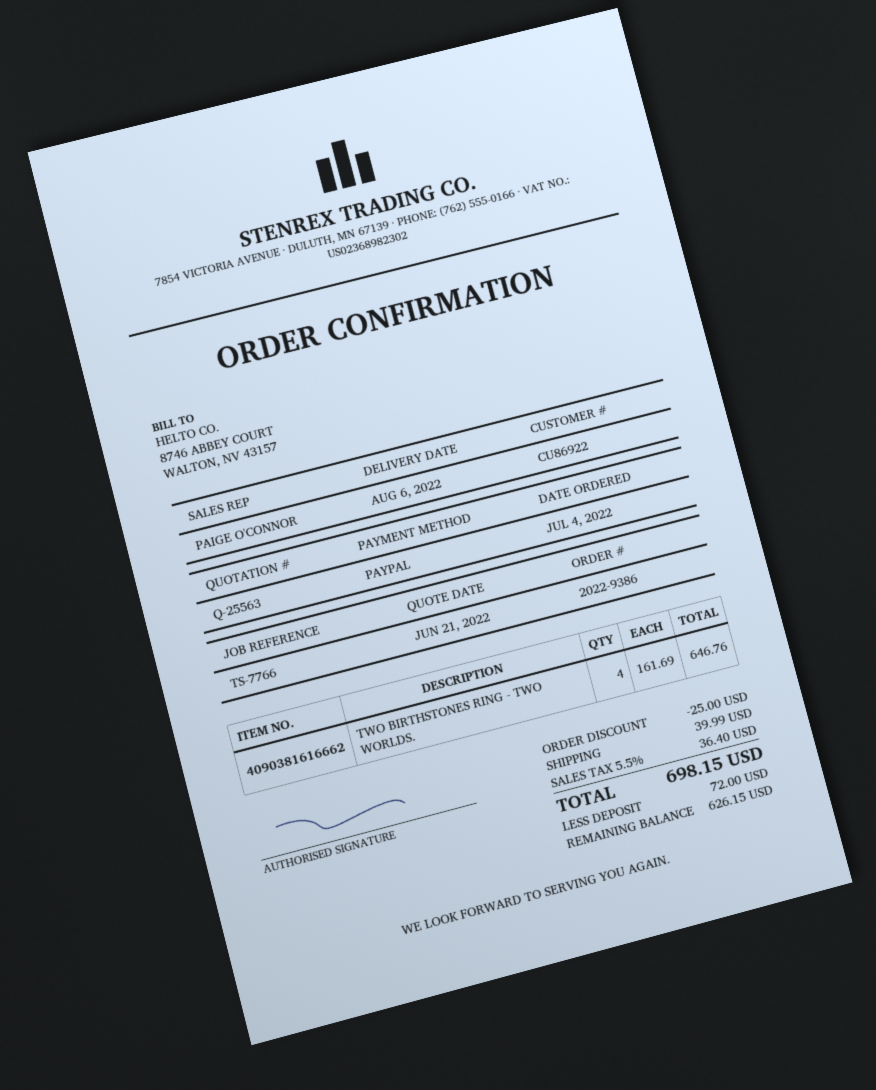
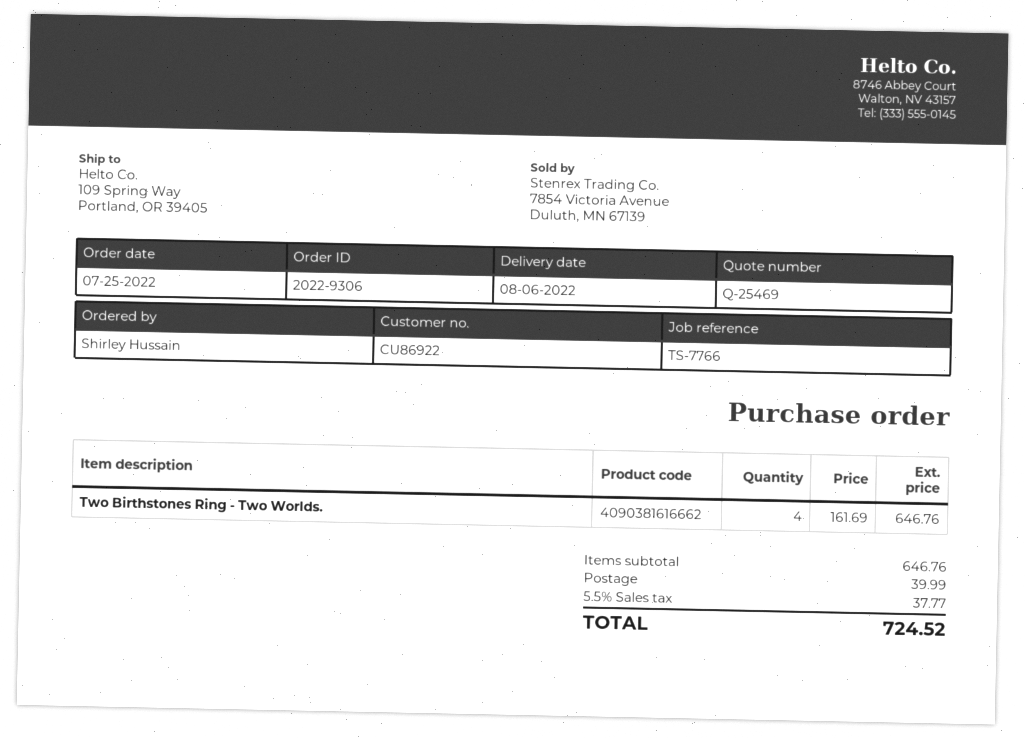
quote number: Q-25563 -> Q-25469
order number: 2022-9386 -> 2022-9306
order date: 2022-07-04 -> 2022-07-25
discount: 25.00 -> none
tax: 5.5% = 36.40 -> 5.5% = 37.77
total: 698.15 -> 724.52

